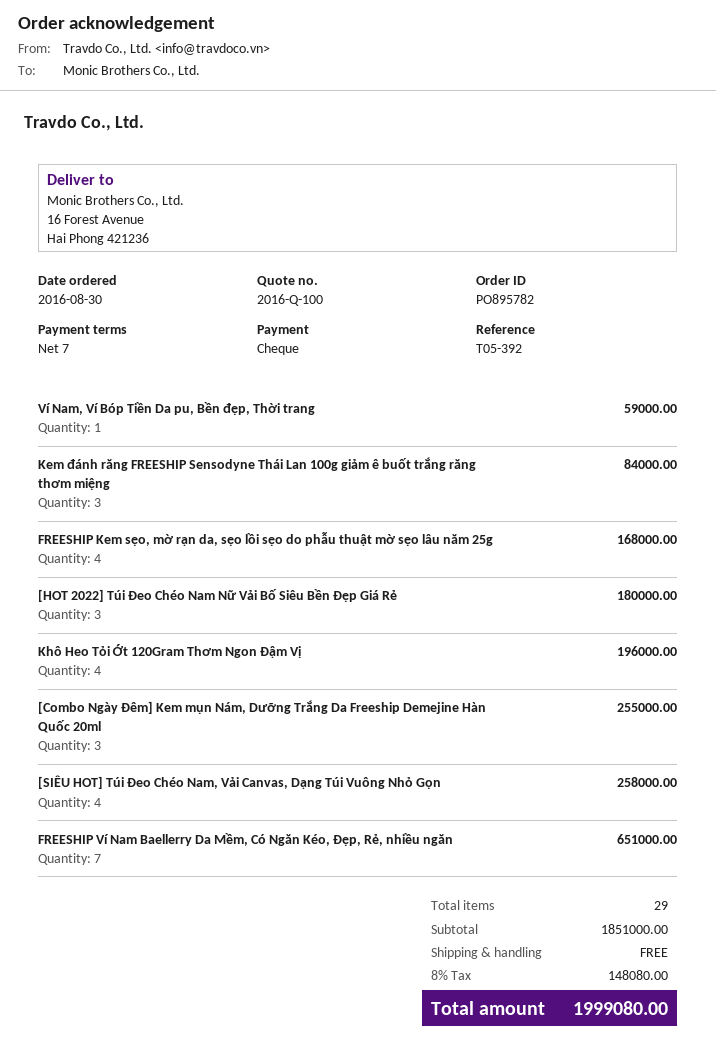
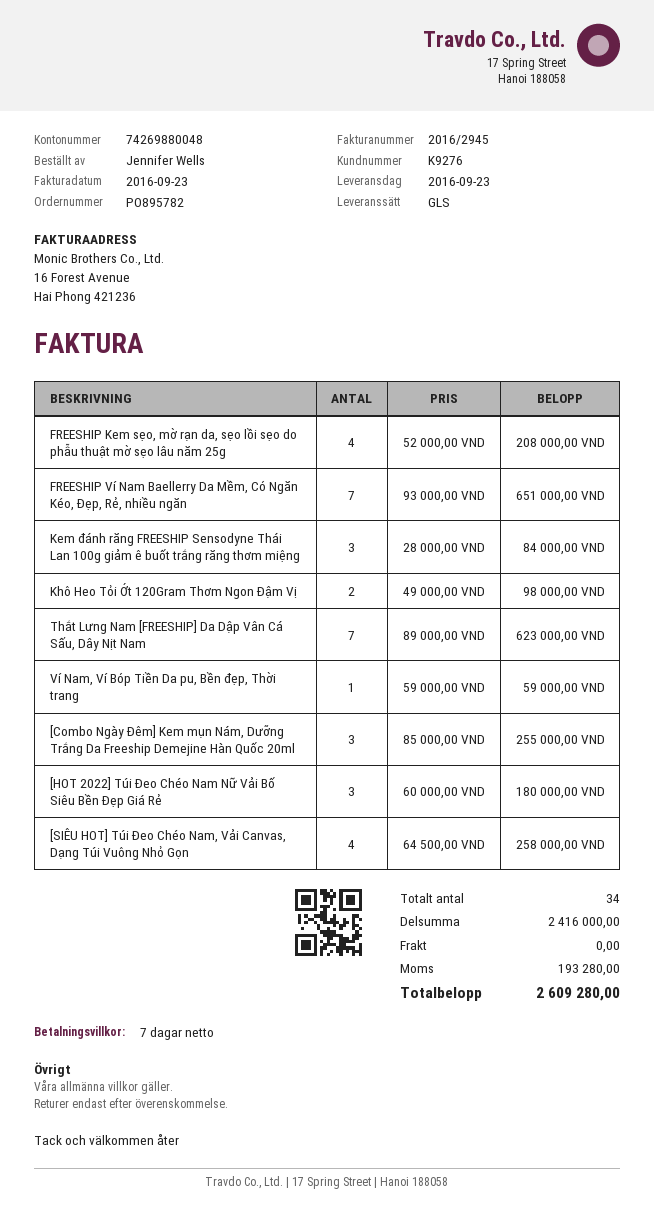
FREESHIP Kem sẹo, mờ rạn da, sẹo lồi sẹo do phẫu thuật mờ sẹo lâu năm 25g: 4 for 168000.00 -> 4 for 208000.00
Khô Heo Tỏi Ớt 120Gram Thơm Ngon Đậm Vị: 4 for 196000.00 -> 2 for 98000.00
Thắt Lưng Nam [FREESHIP] Da Dập Vân Cá Sấu, Dây Nịt Nam: none -> 7 for 623000.00
total quantity: 29 -> 34
subtotal: 1851000.00 -> 2416000.00
tax: 148080.00 -> 193280.00
total: 1999080.00 -> 2609280.00

